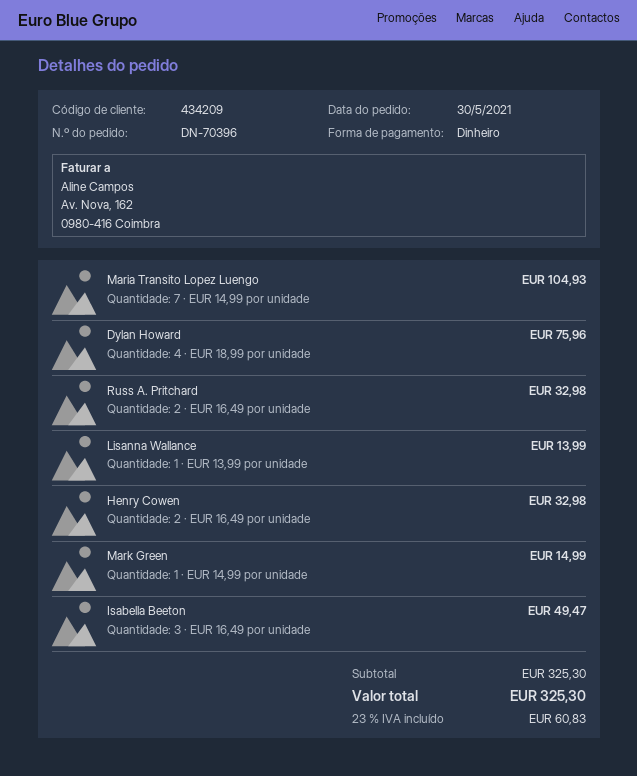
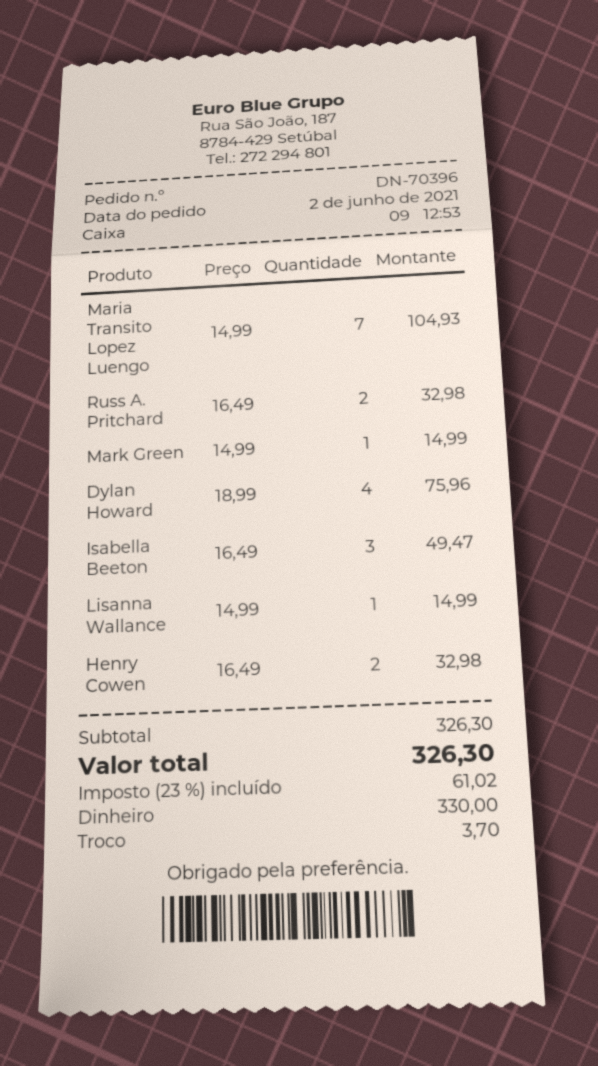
order date: 2021-05-30 -> 2021-06-02
Lisanna Wallance: 1 x 13.99 = 13.99 -> 1 x 14.99 = 14.99
subtotal: 325.30 -> 326.30
tax: 23% = 60.83 -> 23% = 61.02
total: 325.30 -> 326.30

